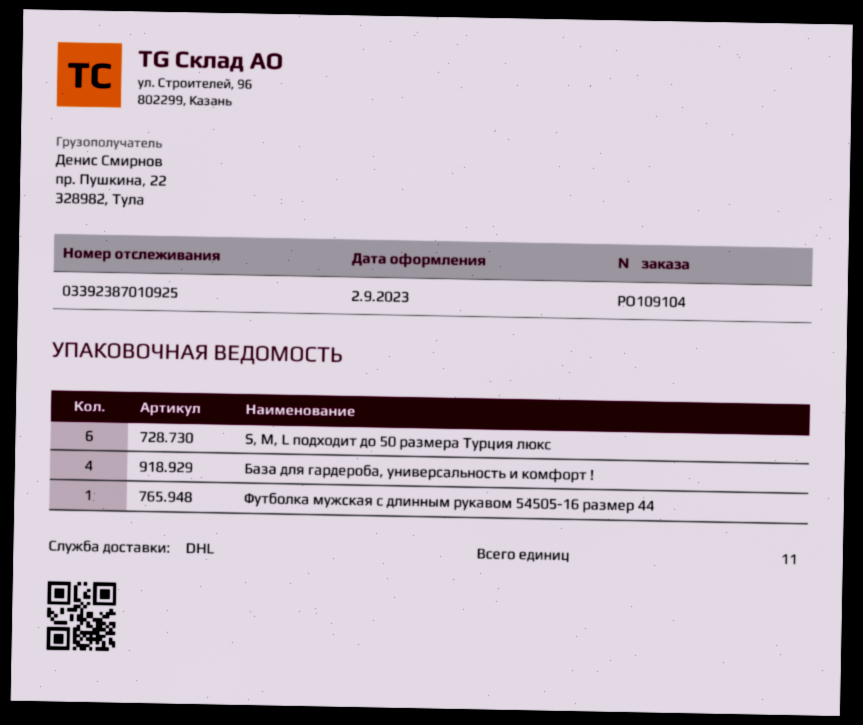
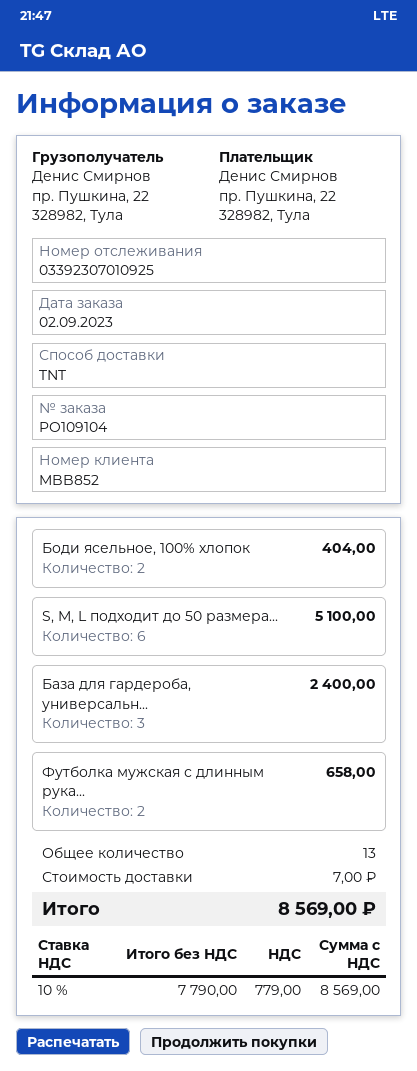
shipping method: DHL -> TNT
tracking number: 03392387010925 -> 03392307010925
База для гардероба, универсальность и комфорт !: 4 -> 3
Футболка мужская с длинным рукавом 54505-16 размер 44: 1 -> 2
Боди ясельное, 100% хлопок: none -> 2
total quantity: 11 -> 13

